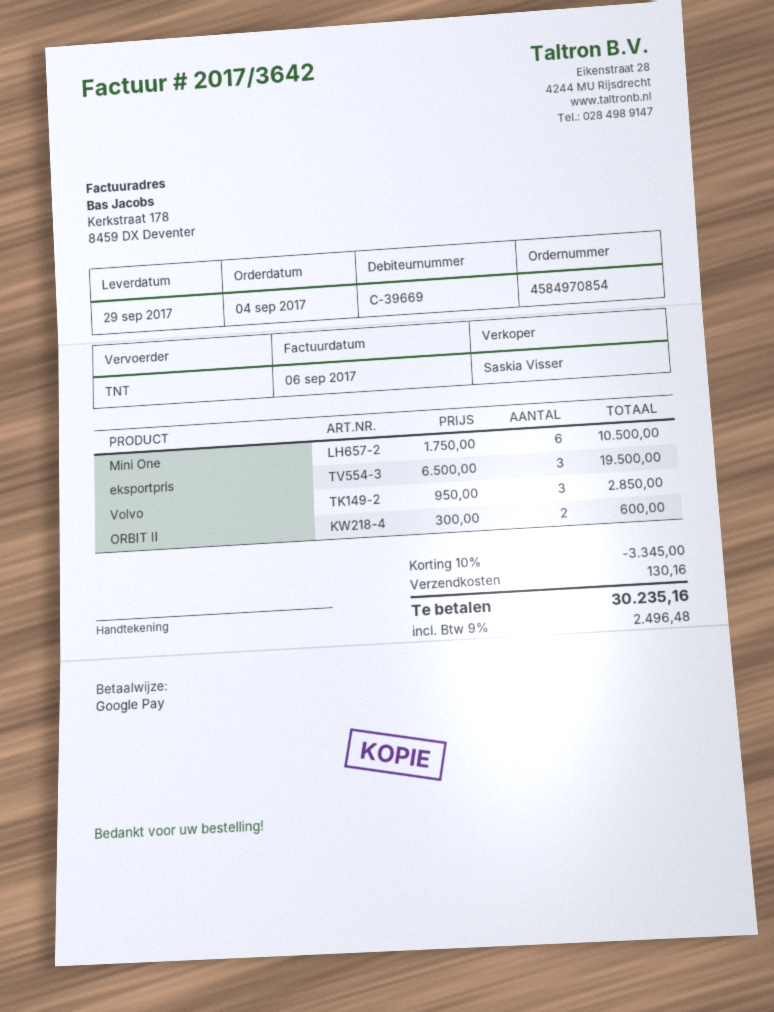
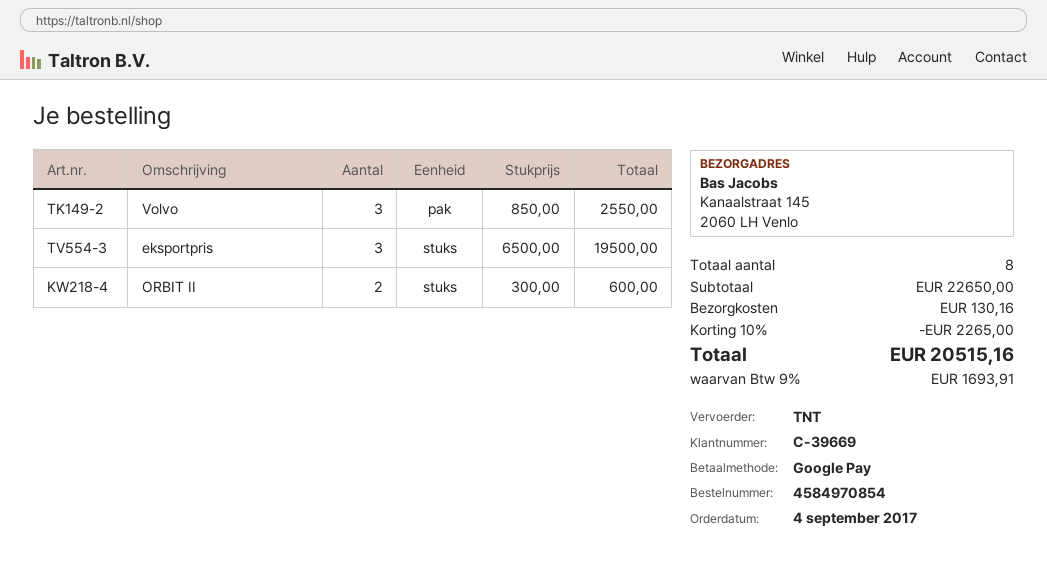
Mini One: 6 x 1750.00 = 10500.00 -> none
Volvo: 3 x 950.00 = 2850.00 -> 3 x 850.00 = 2550.00
discount: 10% = 3345.00 -> 10% = 2265.00
tax: 9% = 2496.48 -> 9% = 1693.91
total: 30235.16 -> 20515.16

